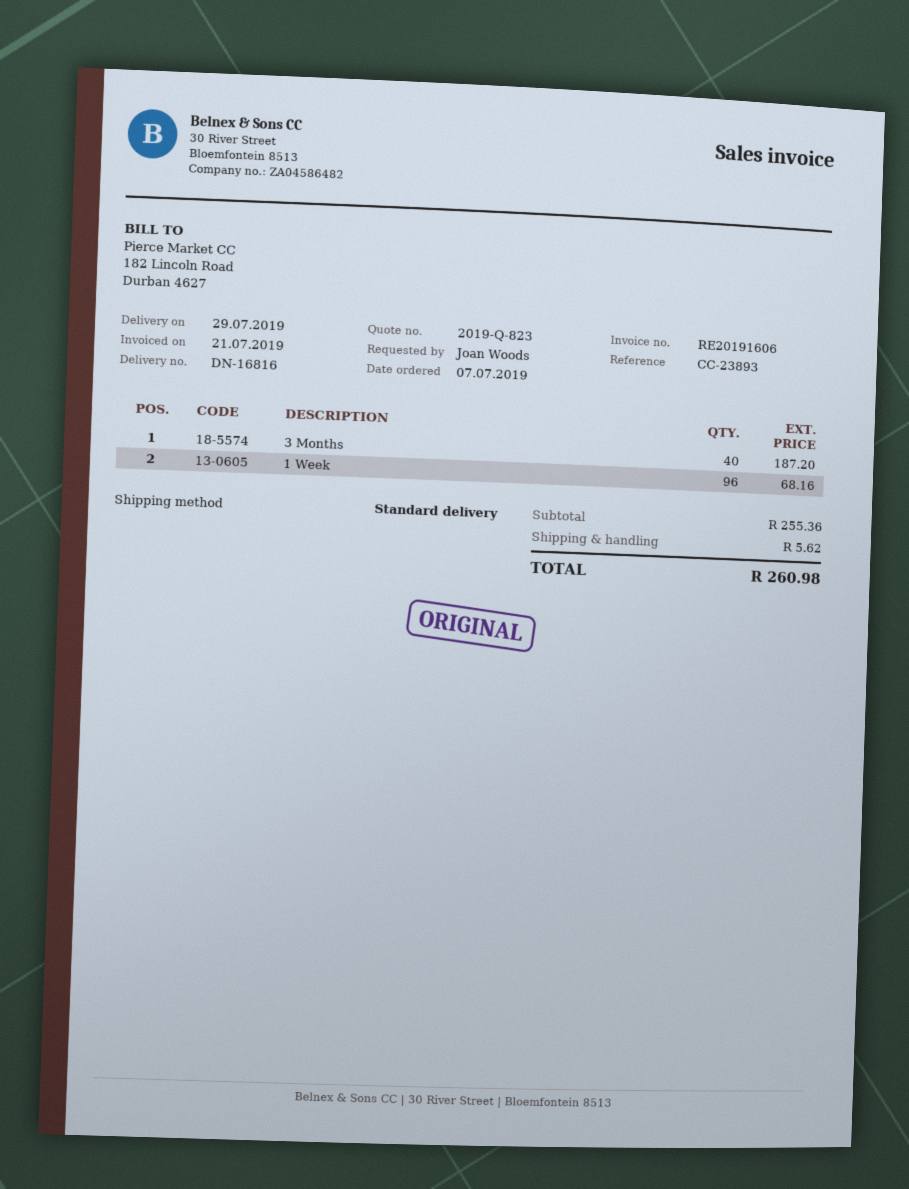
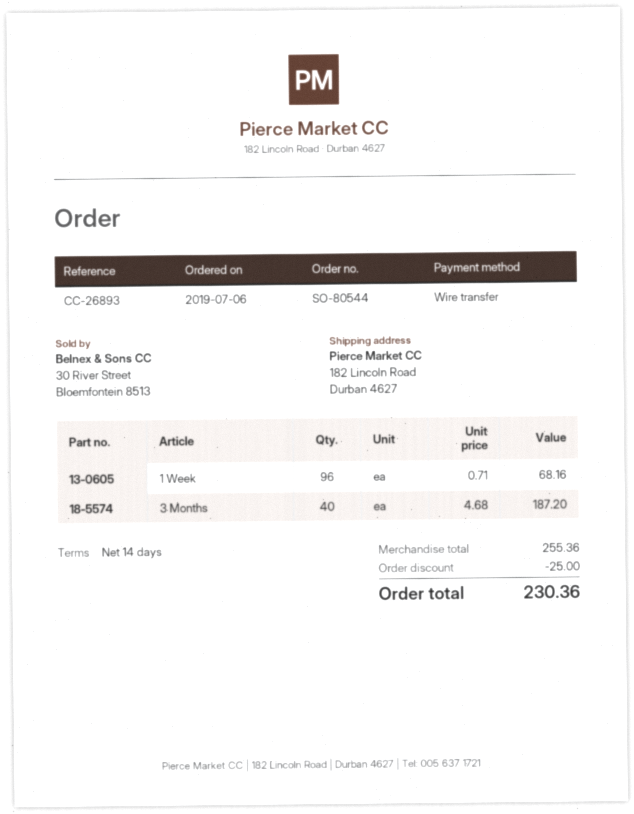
order date: 2019-07-07 -> 2019-07-06
reference: CC-23893 -> CC-26893
discount: none -> 25.00
shipping: 5.62 -> none
total: 260.98 -> 230.36

